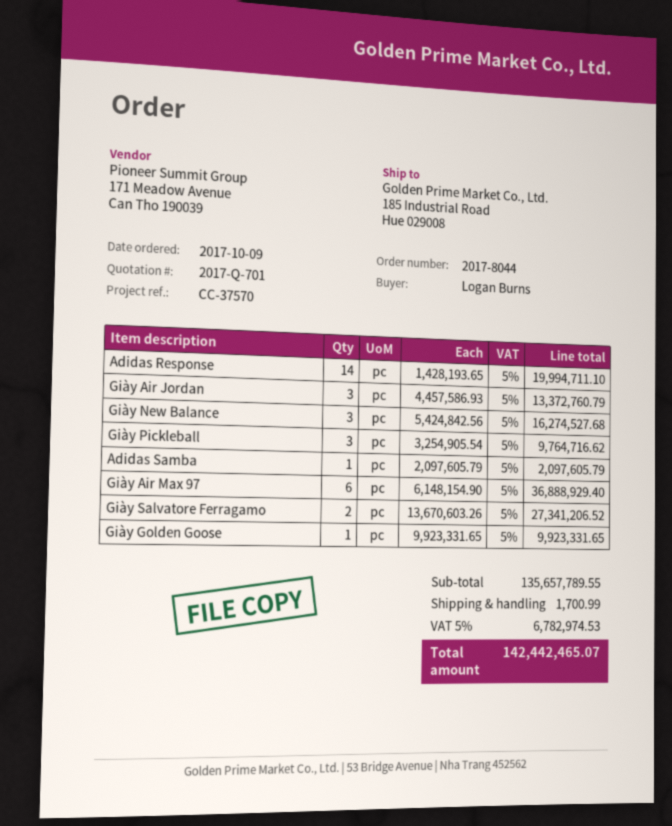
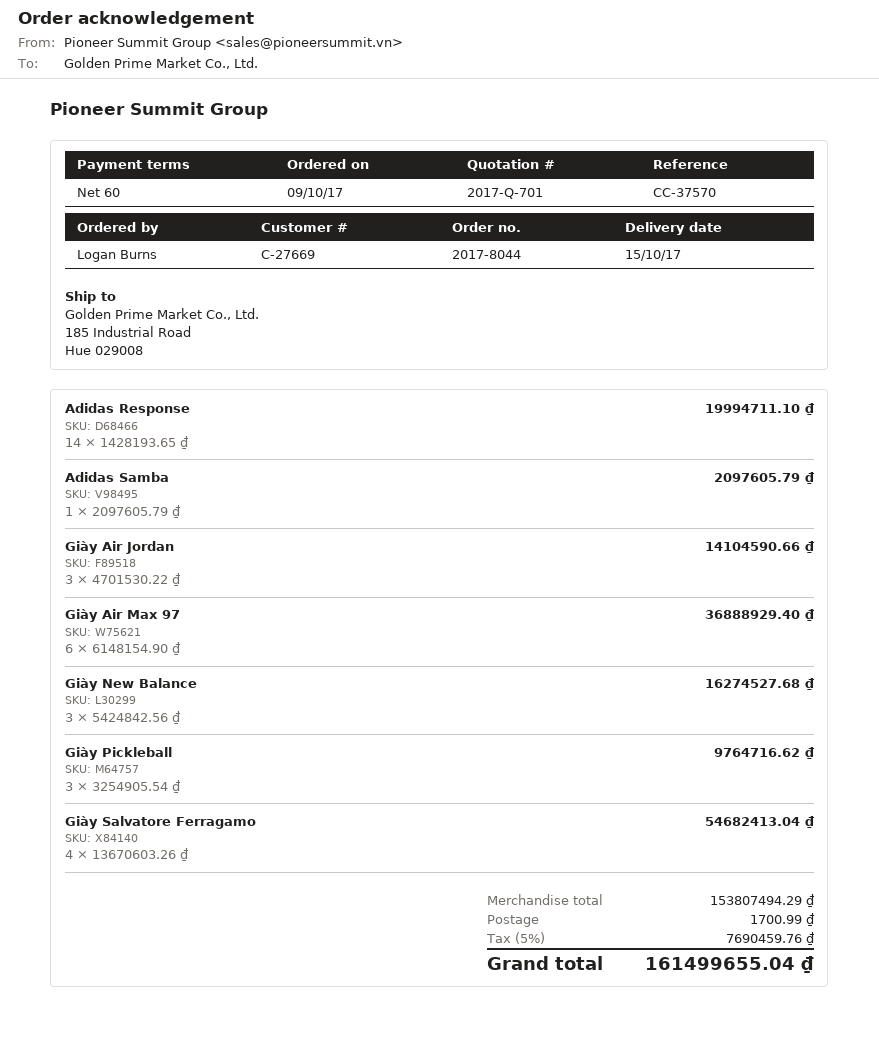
Giày Air Jordan: 3 x 4457586.93 = 13372760.79 -> 3 x 4701530.22 = 14104590.66
Giày Salvatore Ferragamo: 2 x 13670603.26 = 27341206.52 -> 4 x 13670603.26 = 54682413.04
Giày Golden Goose: 1 x 9923331.65 = 9923331.65 -> none
subtotal: 135657789.55 -> 153807494.29
tax: 5% = 6782974.53 -> 5% = 7690459.76
total: 142442465.07 -> 161499655.04

